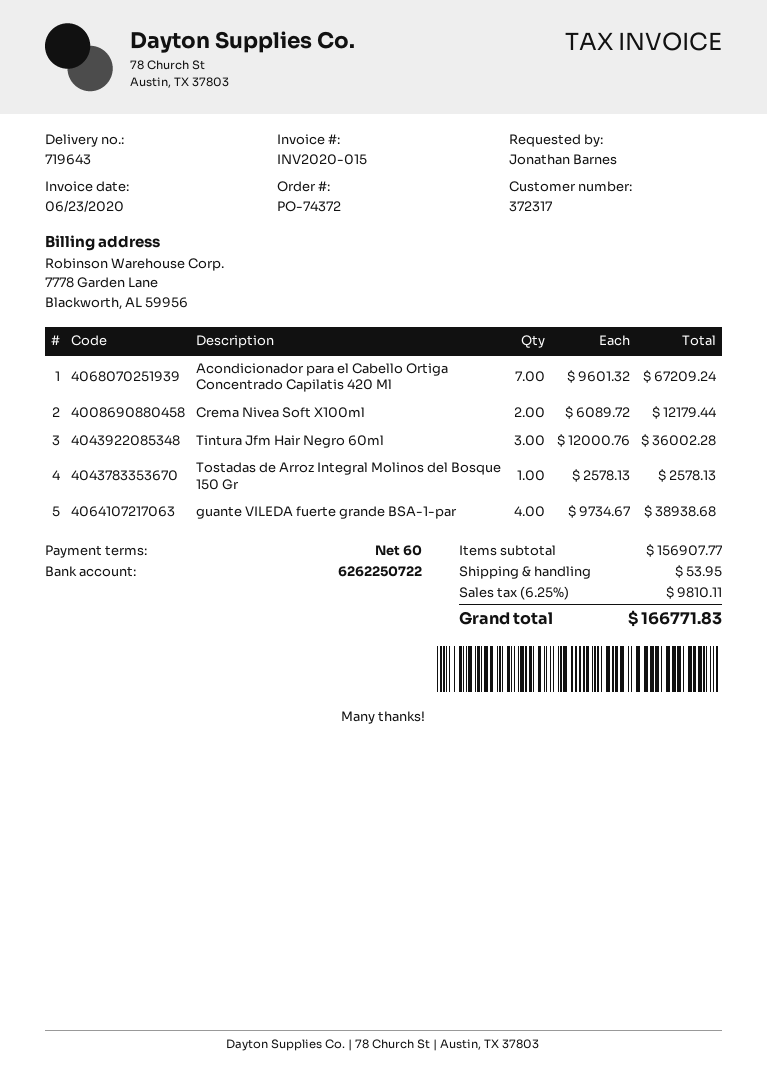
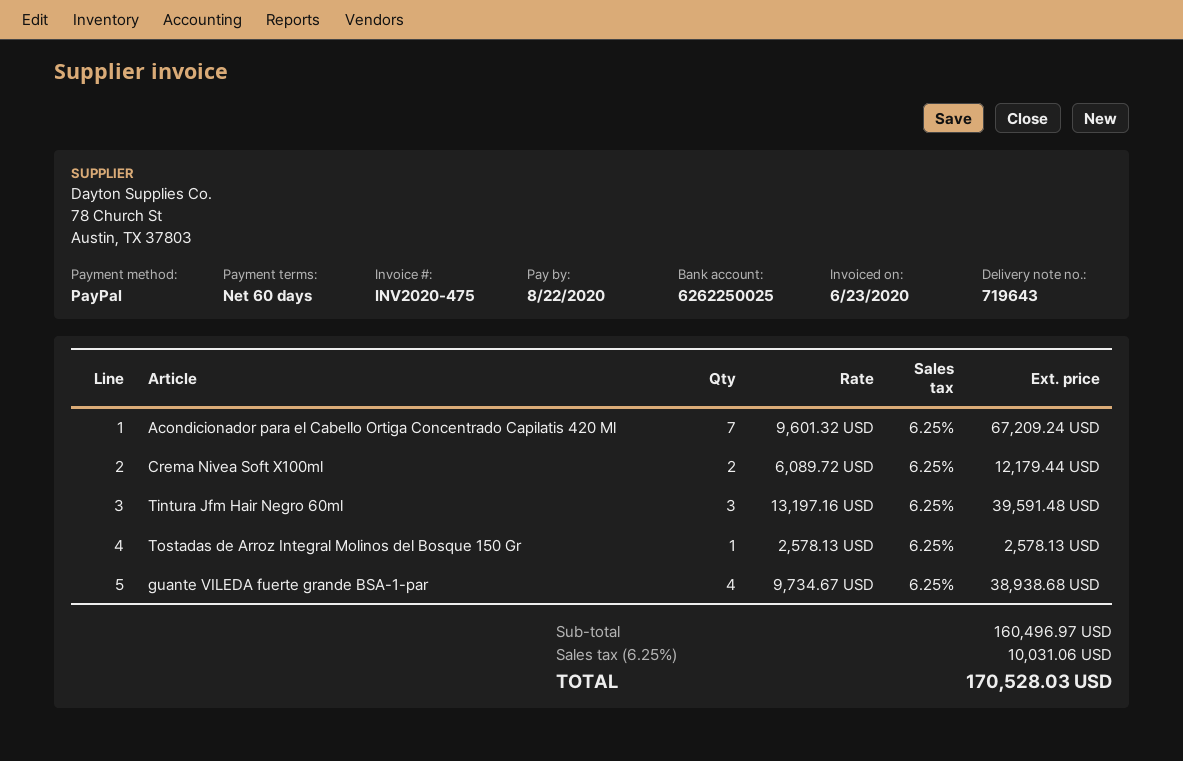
invoice number: INV2020-015 -> INV2020-475
bank account: 6262250722 -> 6262250025
Tintura Jfm Hair Negro 60ml: 3 x 12000.76 = 36002.28 -> 3 x 13197.16 = 39591.48
subtotal: 156907.77 -> 160496.97
shipping: 53.95 -> none
tax: 6.25% = 9810.11 -> 6.25% = 10031.06
total: 166771.83 -> 170528.03

